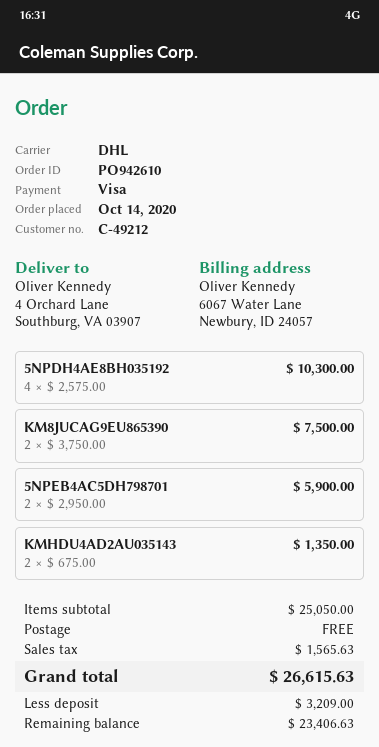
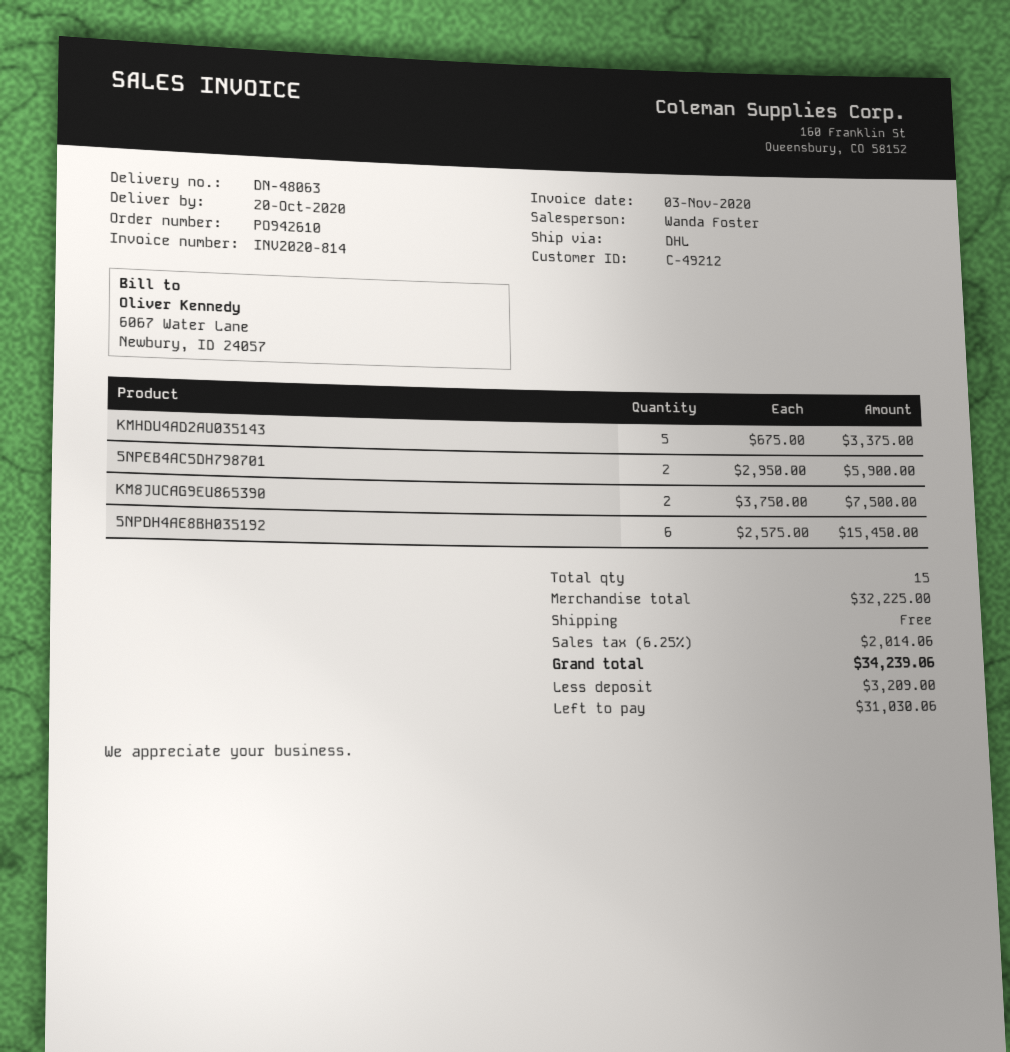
5NPDH4AE8BH035192: 4 x 2575.00 = 10300.00 -> 6 x 2575.00 = 15450.00
KMHDU4AD2AU035143: 2 x 675.00 = 1350.00 -> 5 x 675.00 = 3375.00
subtotal: 25050.00 -> 32225.00
tax: 1565.63 -> 2014.06
total: 26615.63 -> 34239.06
balance: 23406.63 -> 31030.06

